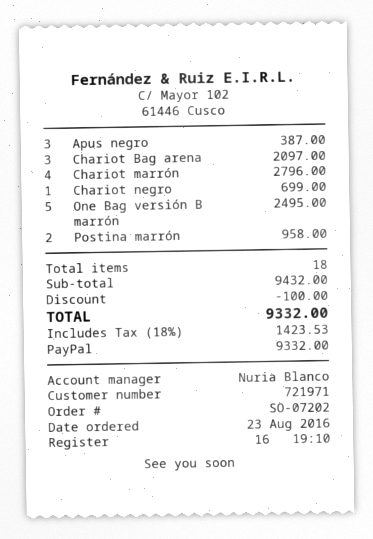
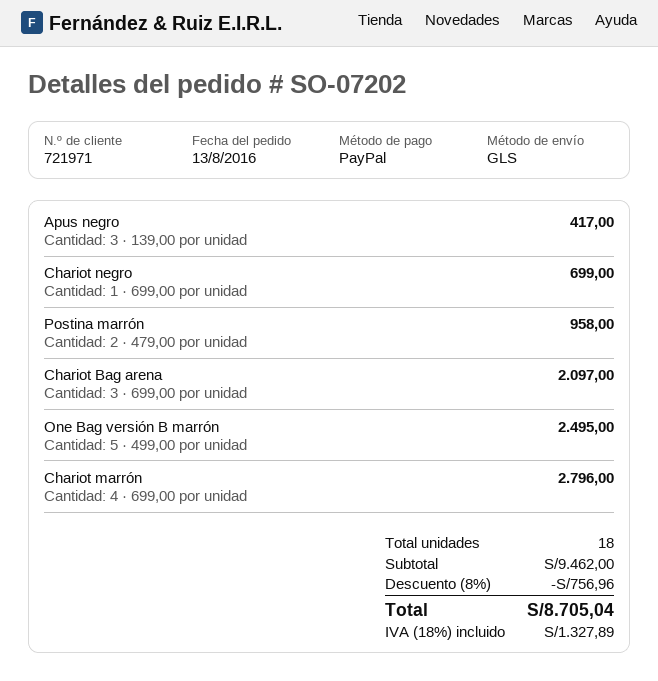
order date: 2016-08-23 -> 2016-08-13
Apus negro: 3 for 387.00 -> 3 for 417.00
subtotal: 9432.00 -> 9462.00
discount: 100.00 -> 756.96
tax: 18% = 1423.53 -> 18% = 1327.89
total: 9332.00 -> 8705.04

